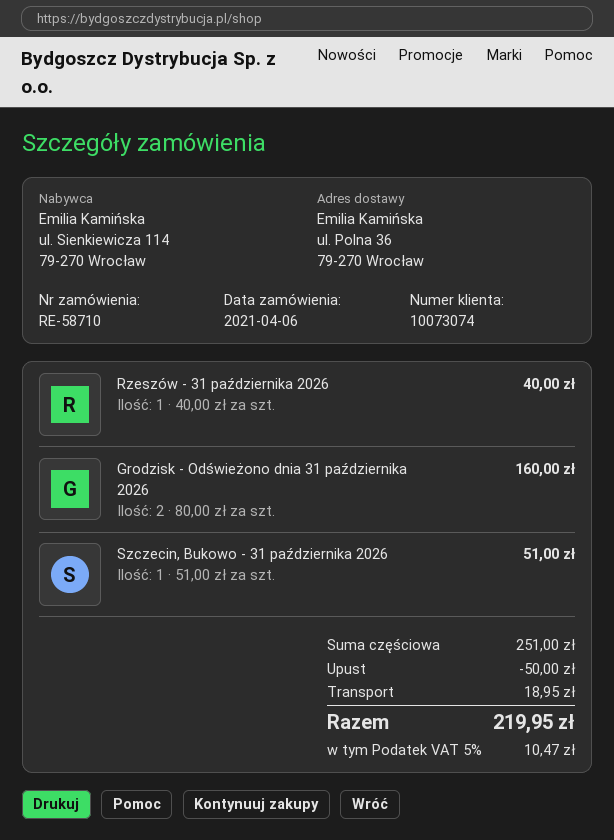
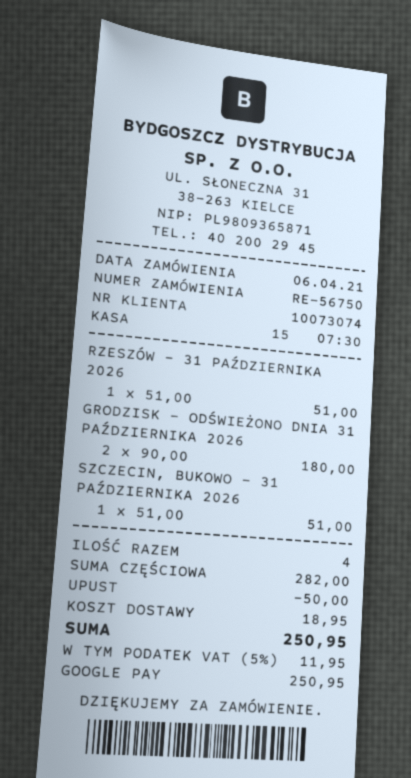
order number: RE-58710 -> RE-56750
Rzeszów - 31 października 2026: 1 x 40.00 = 40.00 -> 1 x 51.00 = 51.00
Grodzisk - Odświeżono dnia 31 października 2026: 2 x 80.00 = 160.00 -> 2 x 90.00 = 180.00
subtotal: 251.00 -> 282.00
tax: 5% = 10.47 -> 5% = 11.95
total: 219.95 -> 250.95

